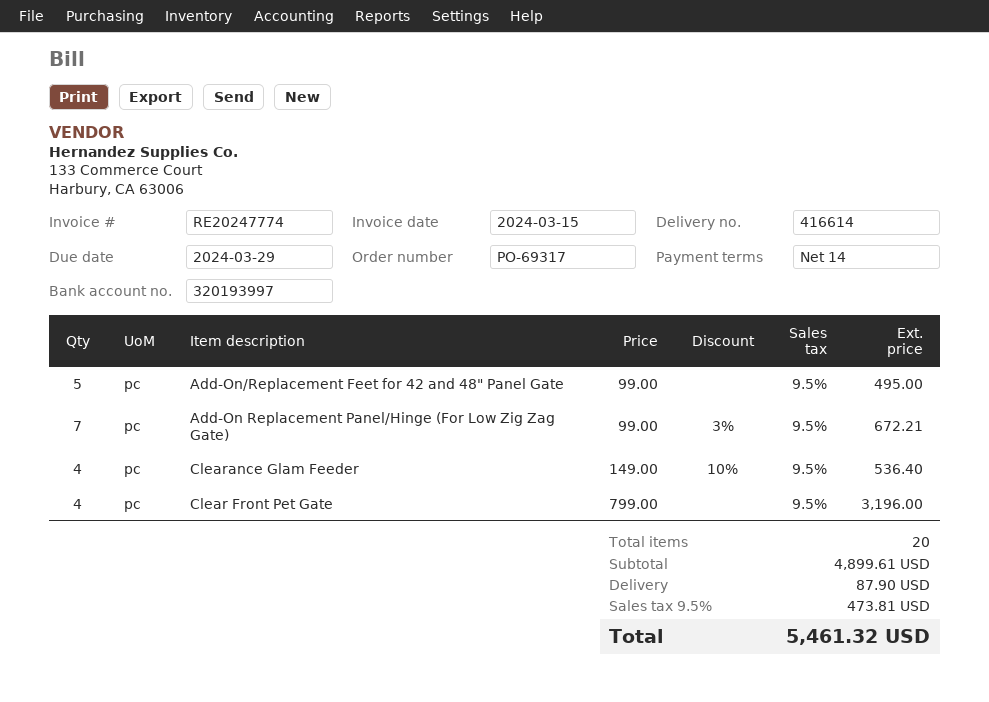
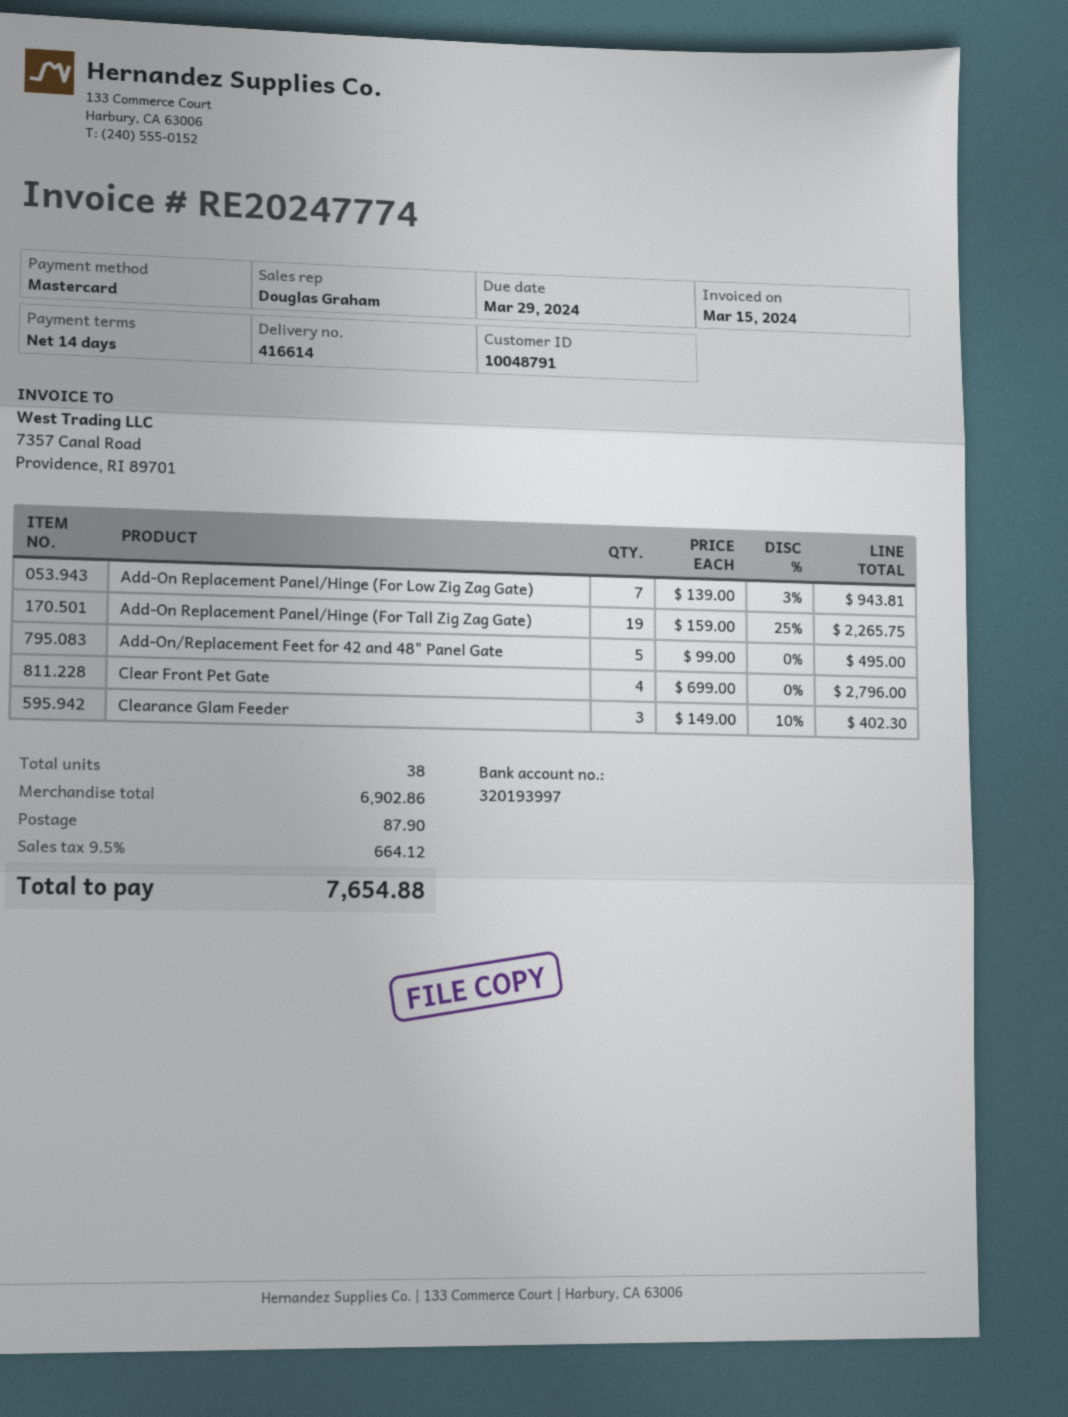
Add-On Replacement Panel/Hinge (For Low Zig Zag Gate): 7 x 99.00 - 3% = 672.21 -> 7 x 139.00 - 3% = 943.81
Clearance Glam Feeder: 4 x 149.00 - 10% = 536.40 -> 3 x 149.00 - 10% = 402.30
Clear Front Pet Gate: 4 x 799.00 = 3196.00 -> 4 x 699.00 = 2796.00
Add-On Replacement Panel/Hinge (For Tall Zig Zag Gate): none -> 19 x 159.00 - 25% = 2265.75
total quantity: 20 -> 38
subtotal: 4899.61 -> 6902.86
tax: 9.5% = 473.81 -> 9.5% = 664.12
total: 5461.32 -> 7654.88

